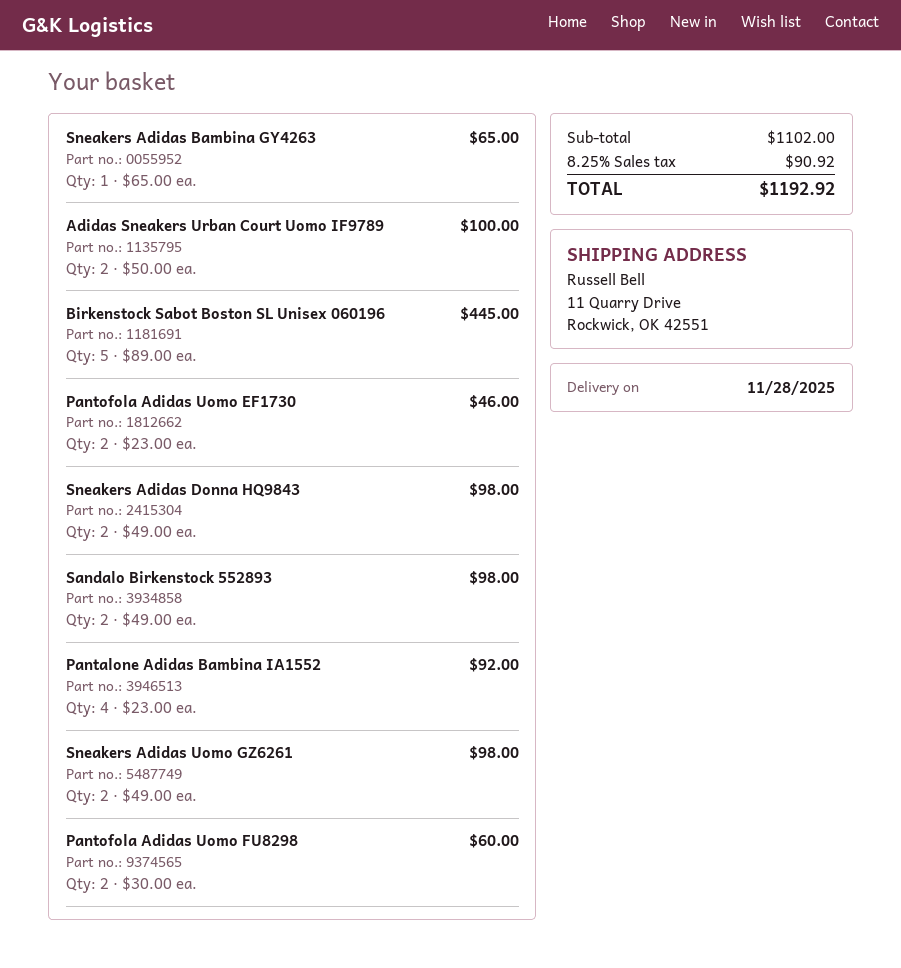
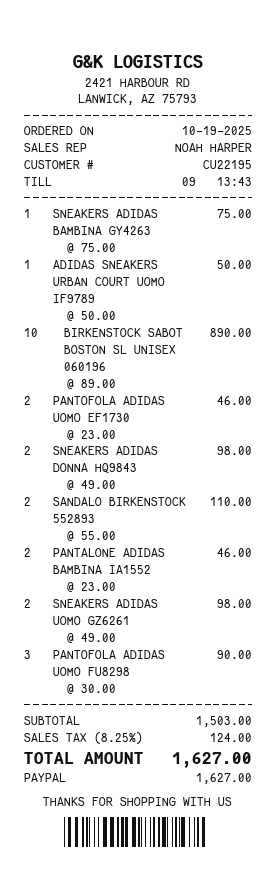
Sneakers Adidas Bambina GY4263: 1 x 65.00 = 65.00 -> 1 x 75.00 = 75.00
Adidas Sneakers Urban Court Uomo IF9789: 2 x 50.00 = 100.00 -> 1 x 50.00 = 50.00
Birkenstock Sabot Boston SL Unisex 060196: 5 x 89.00 = 445.00 -> 10 x 89.00 = 890.00
Sandalo Birkenstock 552893: 2 x 49.00 = 98.00 -> 2 x 55.00 = 110.00
Pantalone Adidas Bambina IA1552: 4 x 23.00 = 92.00 -> 2 x 23.00 = 46.00
Pantofola Adidas Uomo FU8298: 2 x 30.00 = 60.00 -> 3 x 30.00 = 90.00
subtotal: 1102.00 -> 1503.00
tax: 8.25% = 90.92 -> 8.25% = 124.00
total: 1192.92 -> 1627.00

